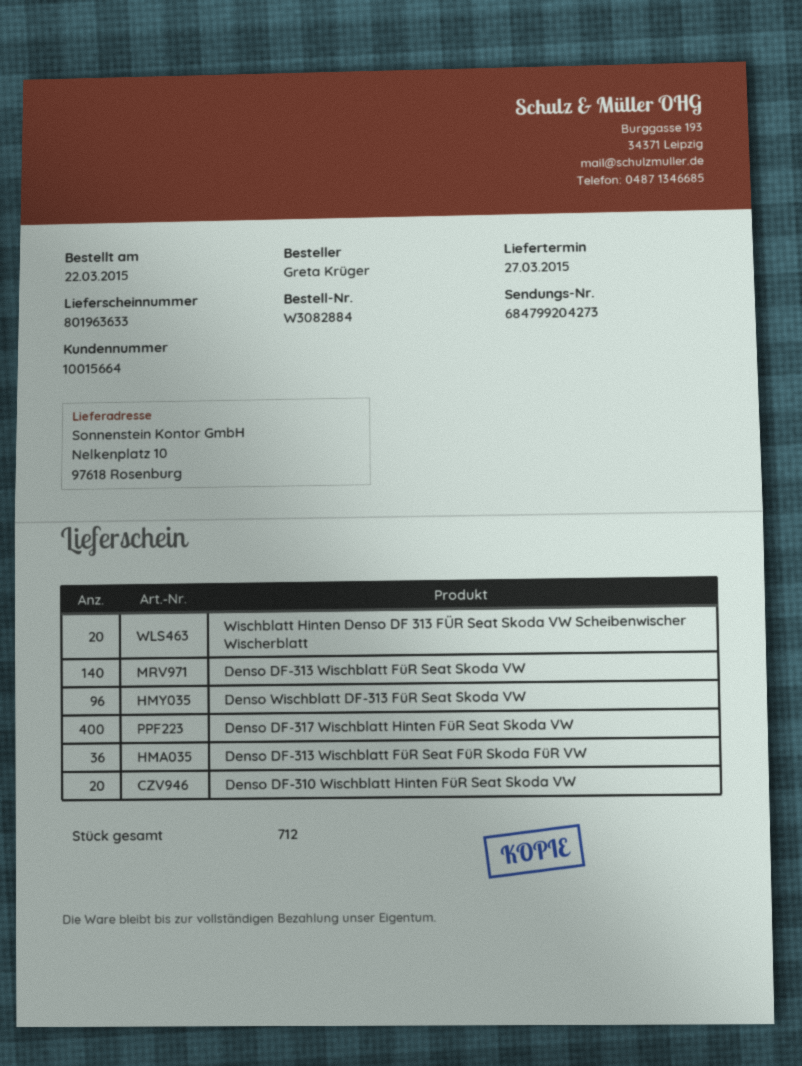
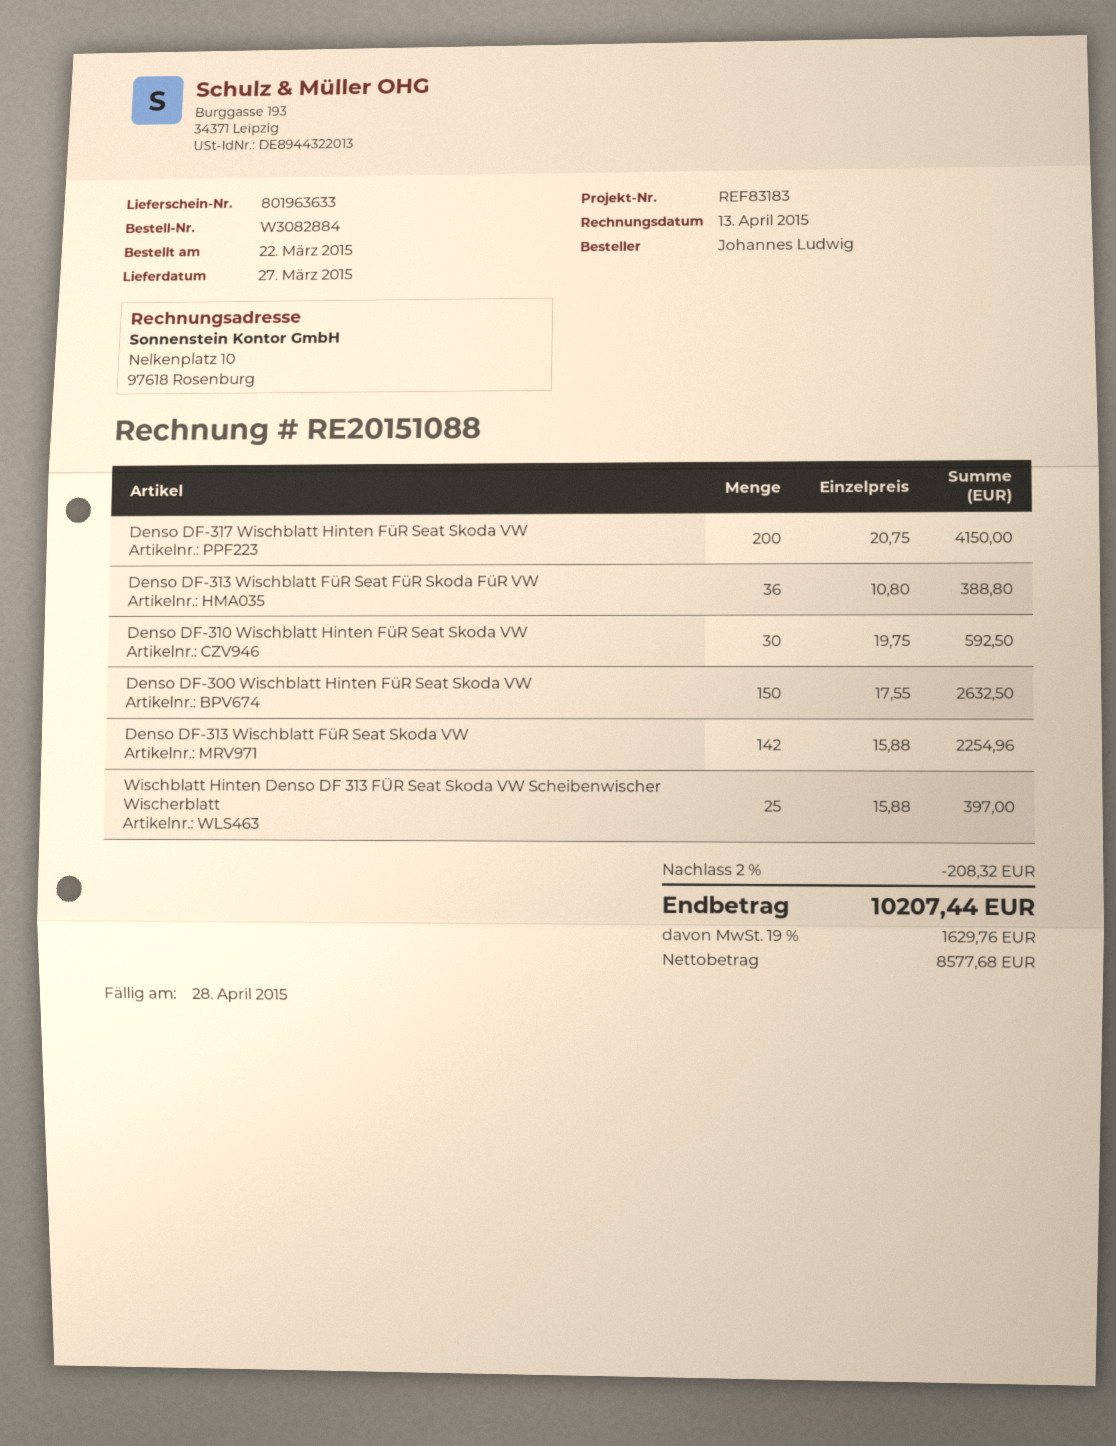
ordered by: Greta Krüger -> Johannes Ludwig
Wischblatt Hinten Denso DF 313 FÜR Seat Skoda VW Scheibenwischer Wischerblatt: 20 -> 25
Denso DF-313 Wischblatt FüR Seat Skoda VW: 140 -> 142
Denso Wischblatt DF-313 FüR Seat Skoda VW: 96 -> none
Denso DF-317 Wischblatt Hinten FüR Seat Skoda VW: 400 -> 200
Denso DF-310 Wischblatt Hinten FüR Seat Skoda VW: 20 -> 30
Denso DF-300 Wischblatt Hinten FüR Seat Skoda VW: none -> 150

